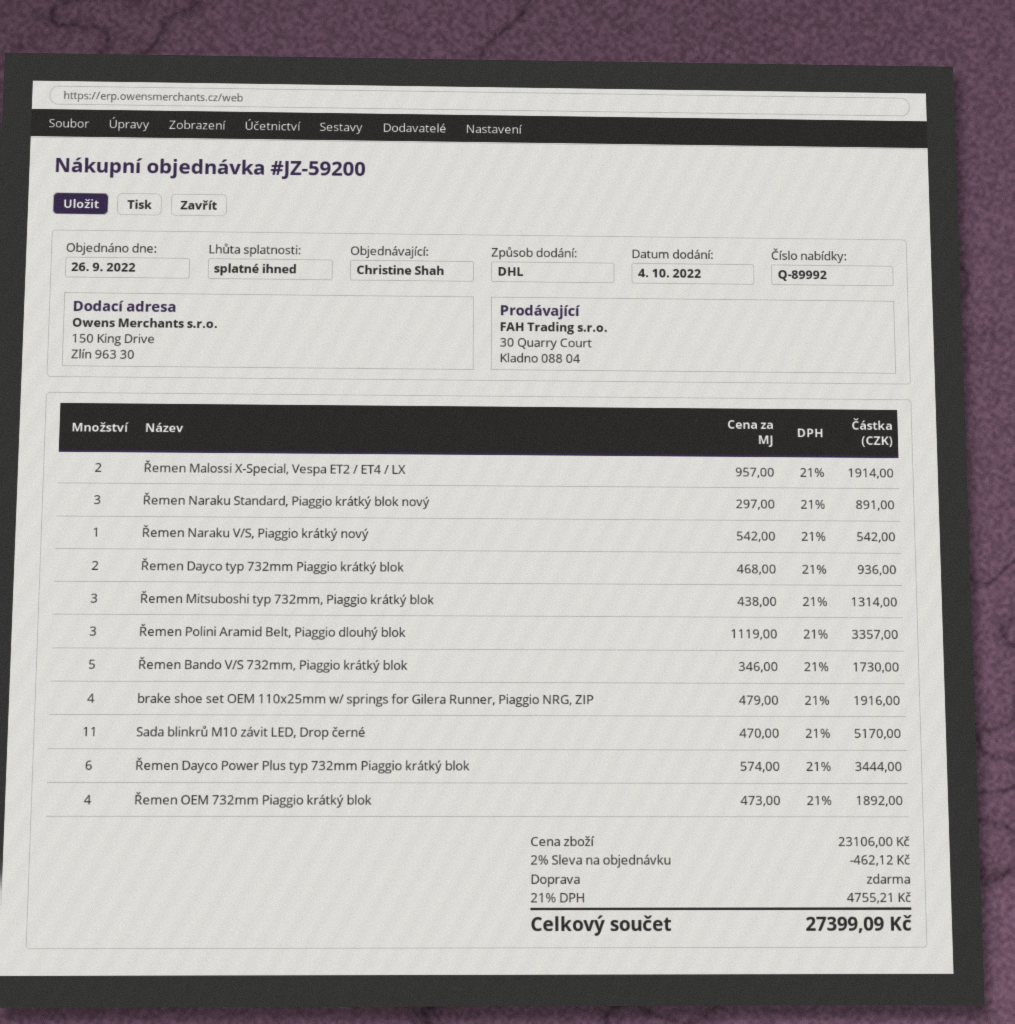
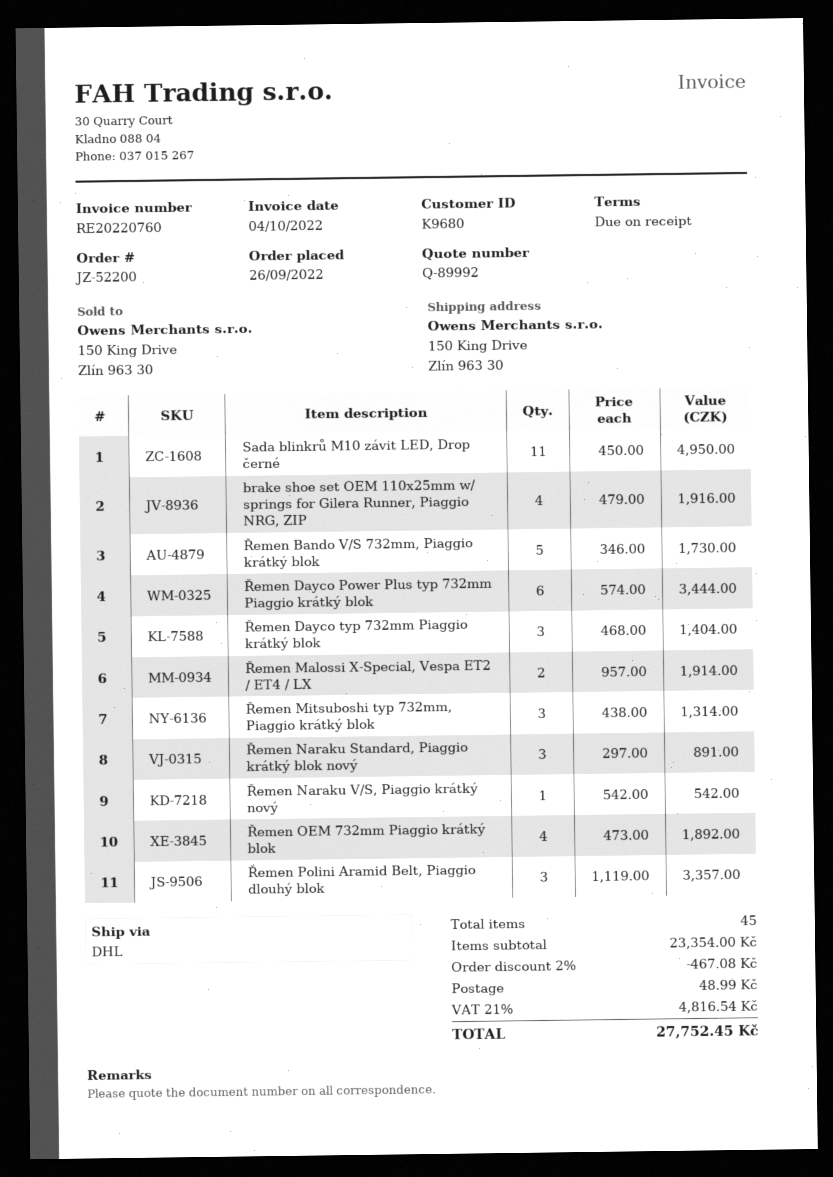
order number: JZ-59200 -> JZ-52200
Řemen Dayco typ 732mm Piaggio krátký blok: 2 x 468.00 = 936.00 -> 3 x 468.00 = 1404.00
Sada blinkrů M10 závit LED, Drop černé: 11 x 470.00 = 5170.00 -> 11 x 450.00 = 4950.00
subtotal: 23106.00 -> 23354.00
discount: 2% = 462.12 -> 2% = 467.08
shipping: 0.00 -> 48.99
tax: 21% = 4755.21 -> 21% = 4816.54
total: 27399.09 -> 27752.45

